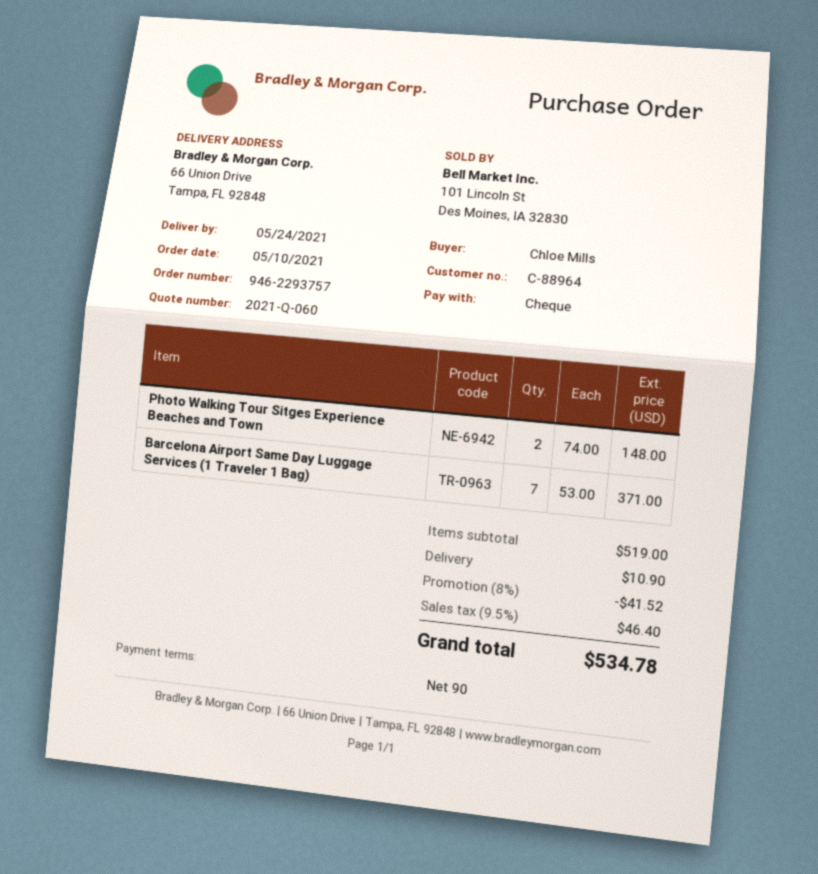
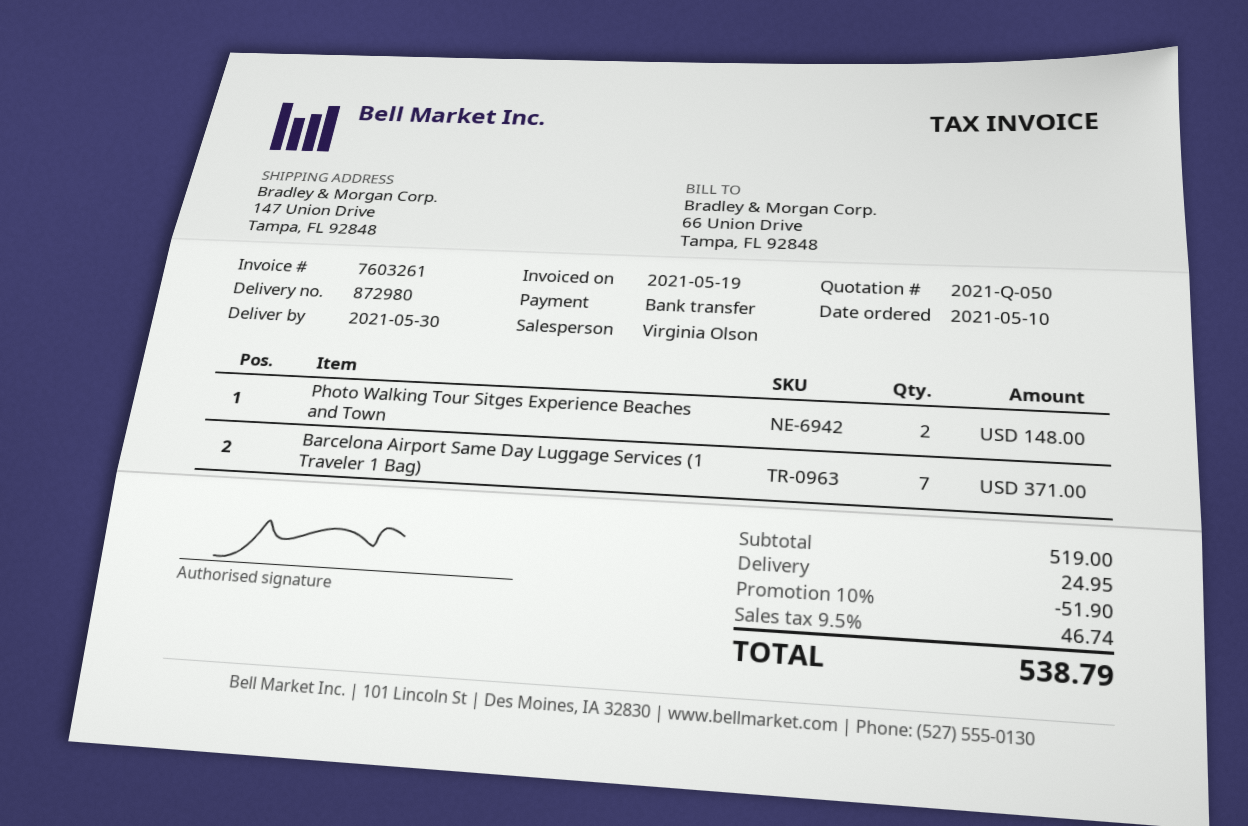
quote number: 2021-Q-060 -> 2021-Q-050
delivery date: 2021-05-24 -> 2021-05-30
payment method: cheque -> bank transfer
ship to: 66 Union Drive, Tampa, FL 92848 -> 147 Union Drive, Tampa, FL 92848
discount: 8% = 41.52 -> 10% = 51.90
shipping: 10.90 -> 24.95
tax: 9.5% = 46.40 -> 9.5% = 46.74
total: 534.78 -> 538.79

